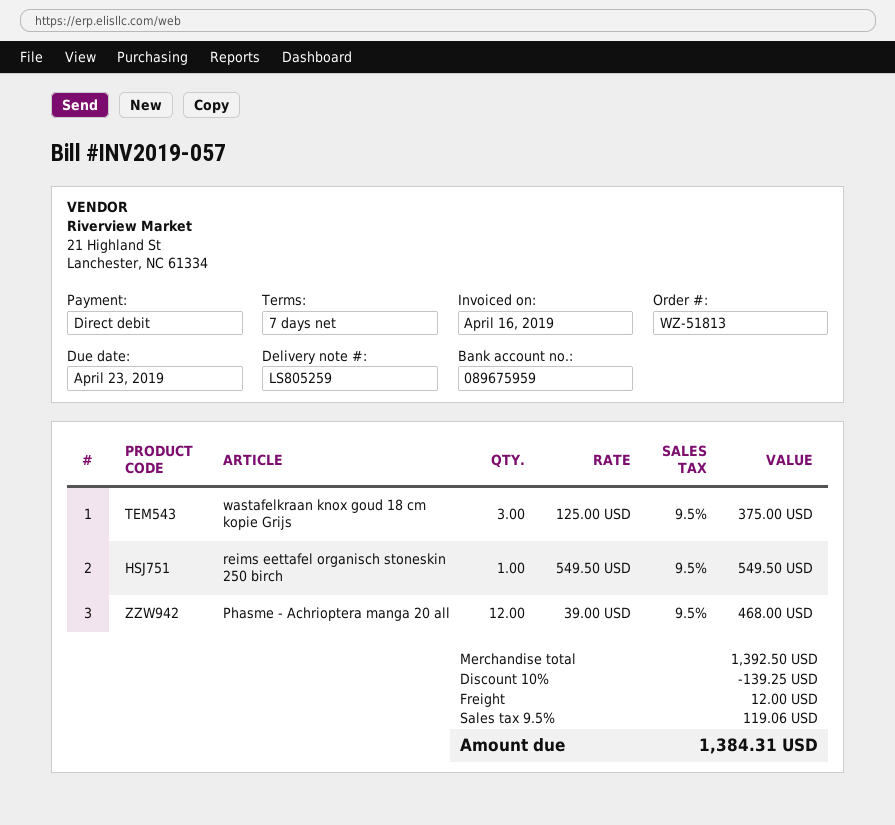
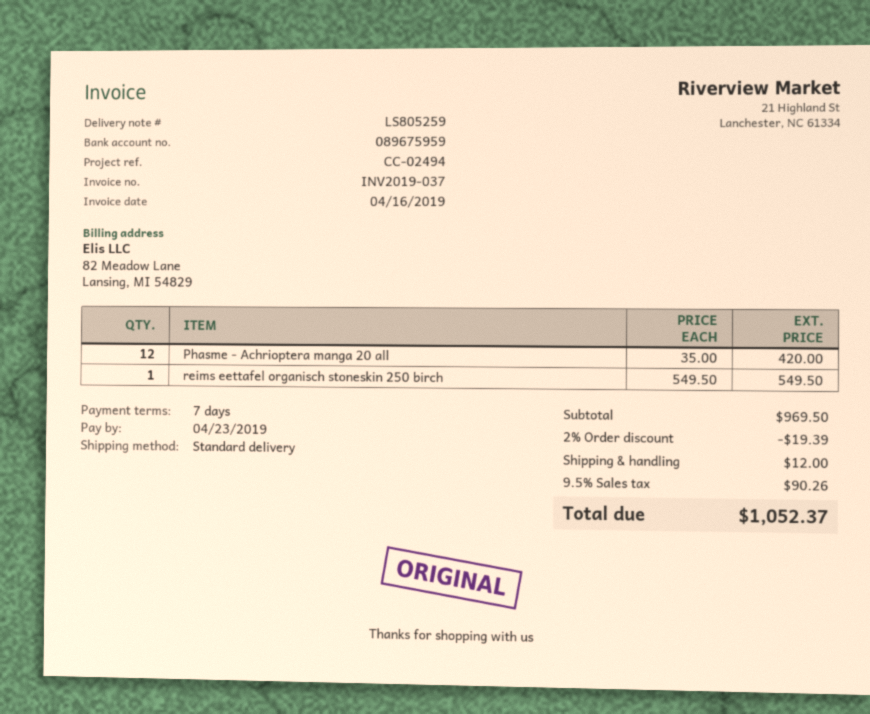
invoice number: INV2019-057 -> INV2019-037
wastafelkraan knox goud 18 cm kopie Grijs: 3 x 125.00 = 375.00 -> none
Phasme - Achrioptera manga 20 all: 12 x 39.00 = 468.00 -> 12 x 35.00 = 420.00
subtotal: 1392.50 -> 969.50
discount: 10% = 139.25 -> 2% = 19.39
tax: 9.5% = 119.06 -> 9.5% = 90.26
total: 1384.31 -> 1052.37

